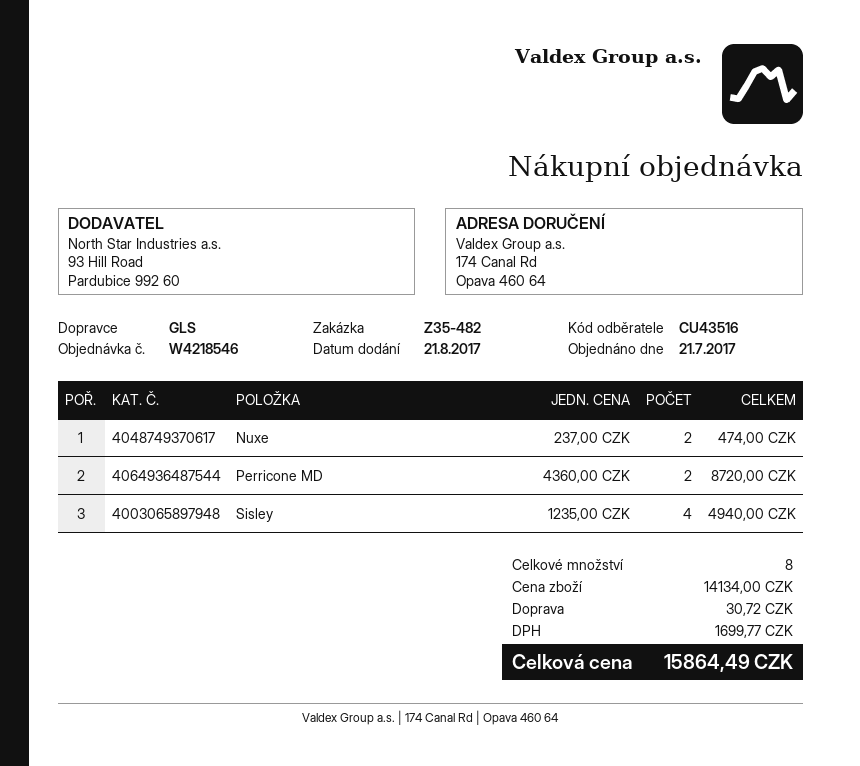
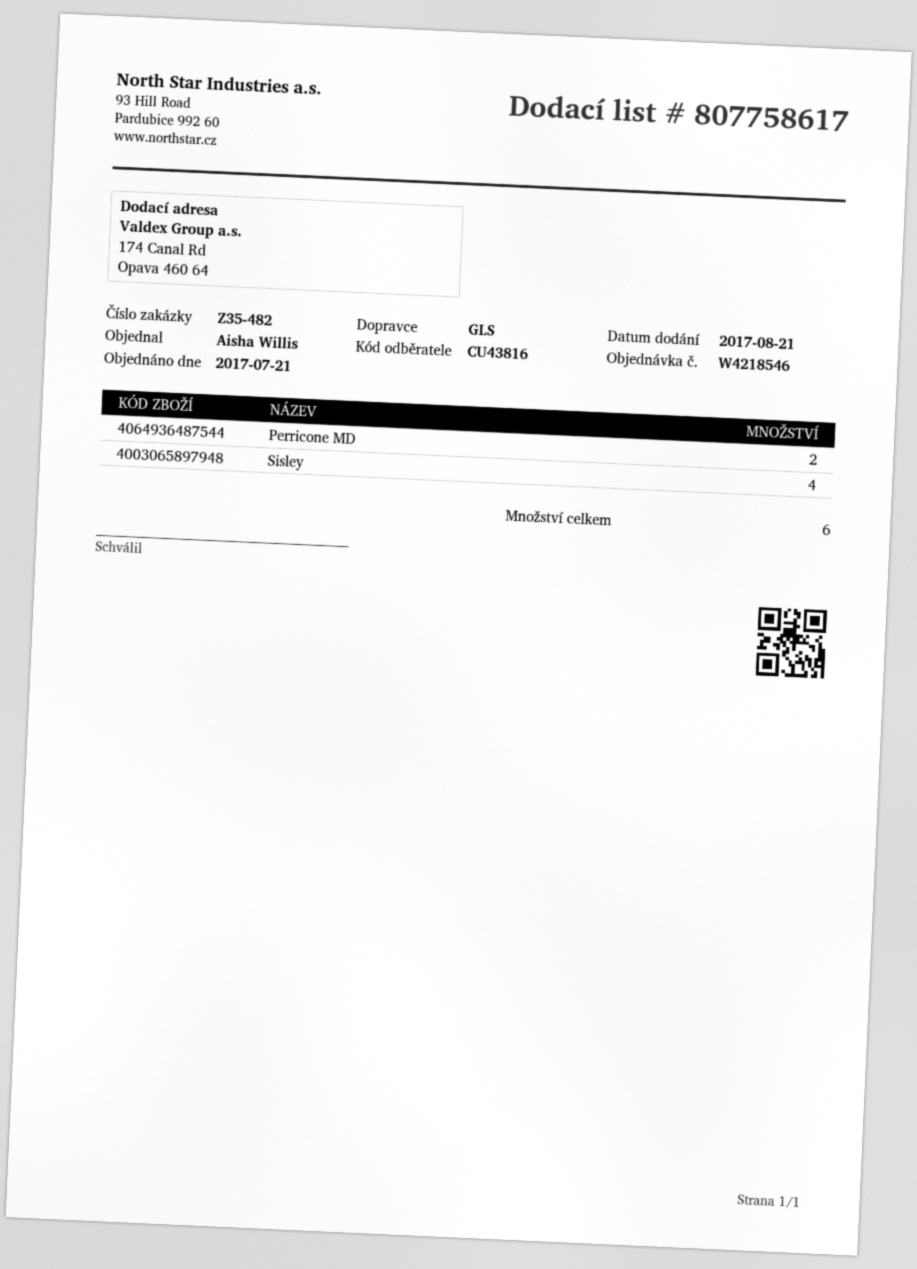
customer number: CU43516 -> CU43816
Nuxe: 2 -> none
total quantity: 8 -> 6

